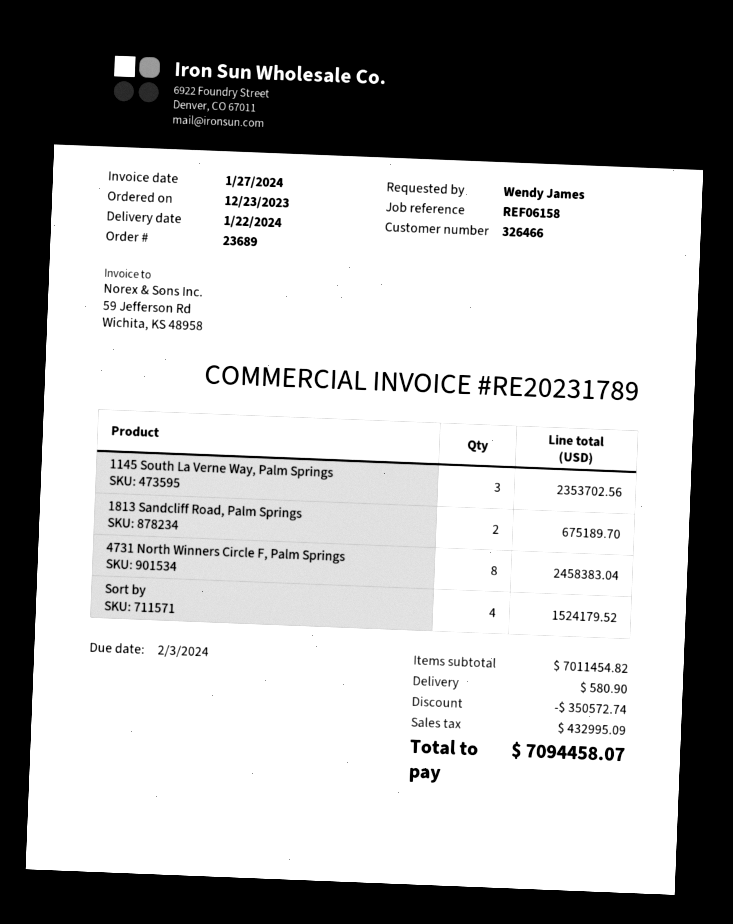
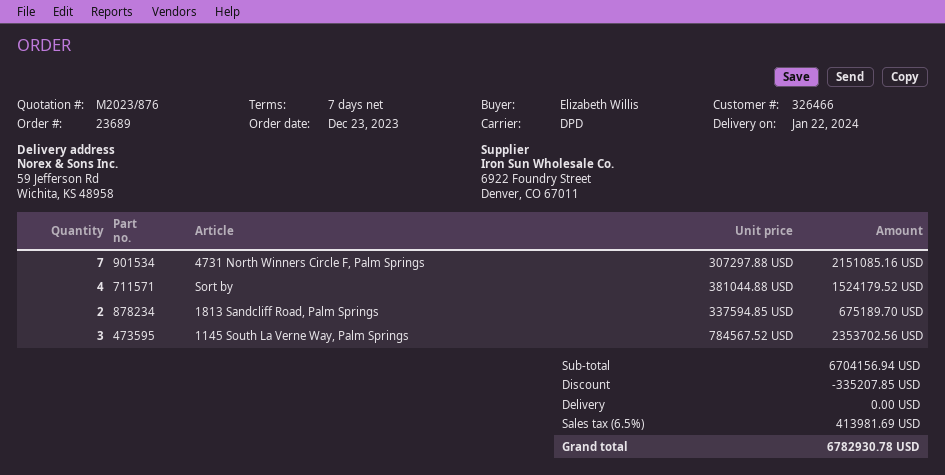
ordered by: Wendy James -> Elizabeth Willis
4731 North Winners Circle F, Palm Springs: 8 for 2458383.04 -> 7 for 2151085.16
subtotal: 7011454.82 -> 6704156.94
discount: 350572.74 -> 335207.85
shipping: 580.90 -> 0.00
tax: 432995.09 -> 413981.69
total: 7094458.07 -> 6782930.78

